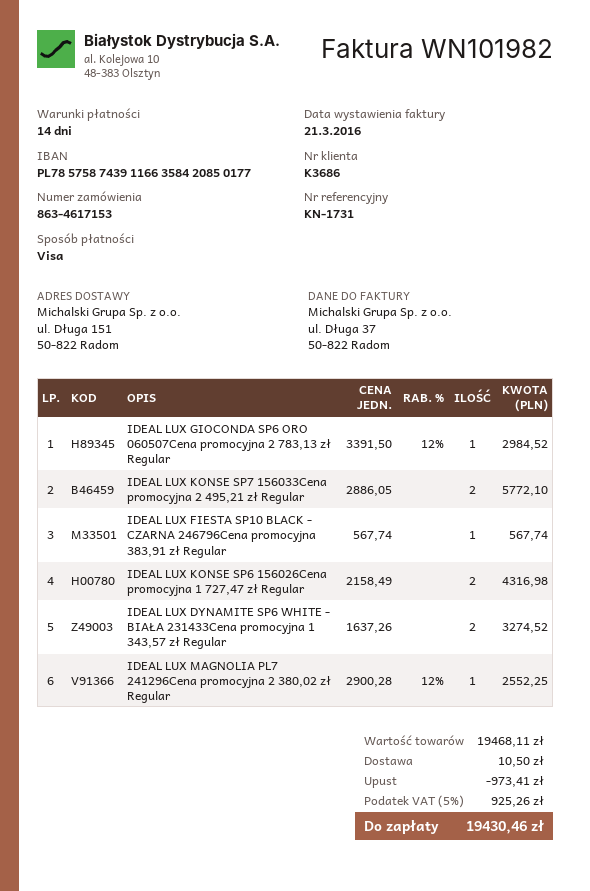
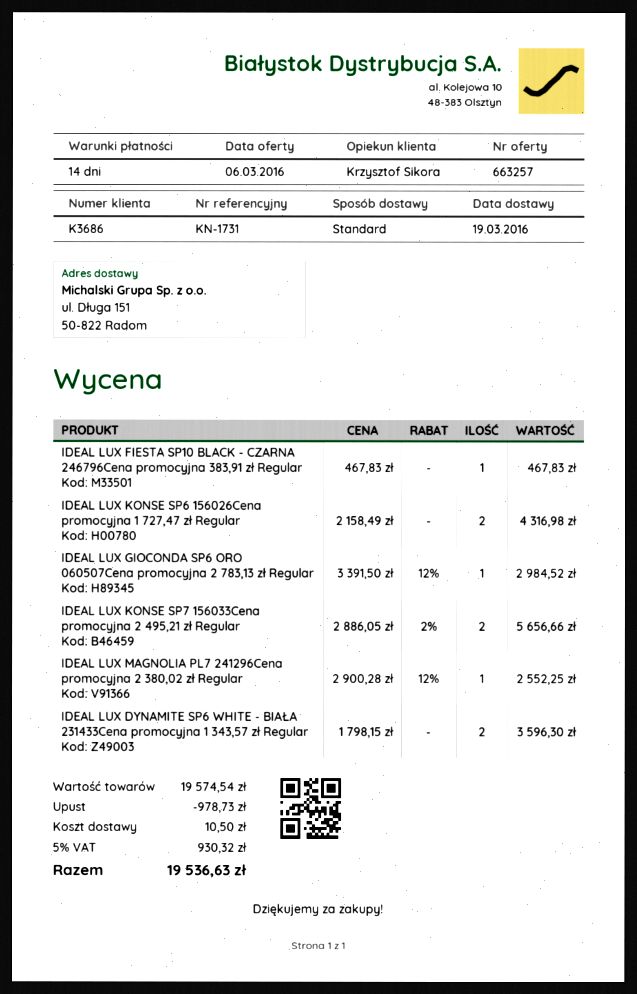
IDEAL LUX KONSE SP7 156033Cena promocyjna 2 495,21 zł Regular: 2 x 2886.05 = 5772.10 -> 2 x 2886.05 - 2% = 5656.66
IDEAL LUX FIESTA SP10 BLACK - CZARNA 246796Cena promocyjna 383,91 zł Regular: 1 x 567.74 = 567.74 -> 1 x 467.83 = 467.83
IDEAL LUX DYNAMITE SP6 WHITE - BIAŁA 231433Cena promocyjna 1 343,57 zł Regular: 2 x 1637.26 = 3274.52 -> 2 x 1798.15 = 3596.30
subtotal: 19468.11 -> 19574.54
discount: 973.41 -> 978.73
tax: 5% = 925.26 -> 5% = 930.32
total: 19430.46 -> 19536.63

